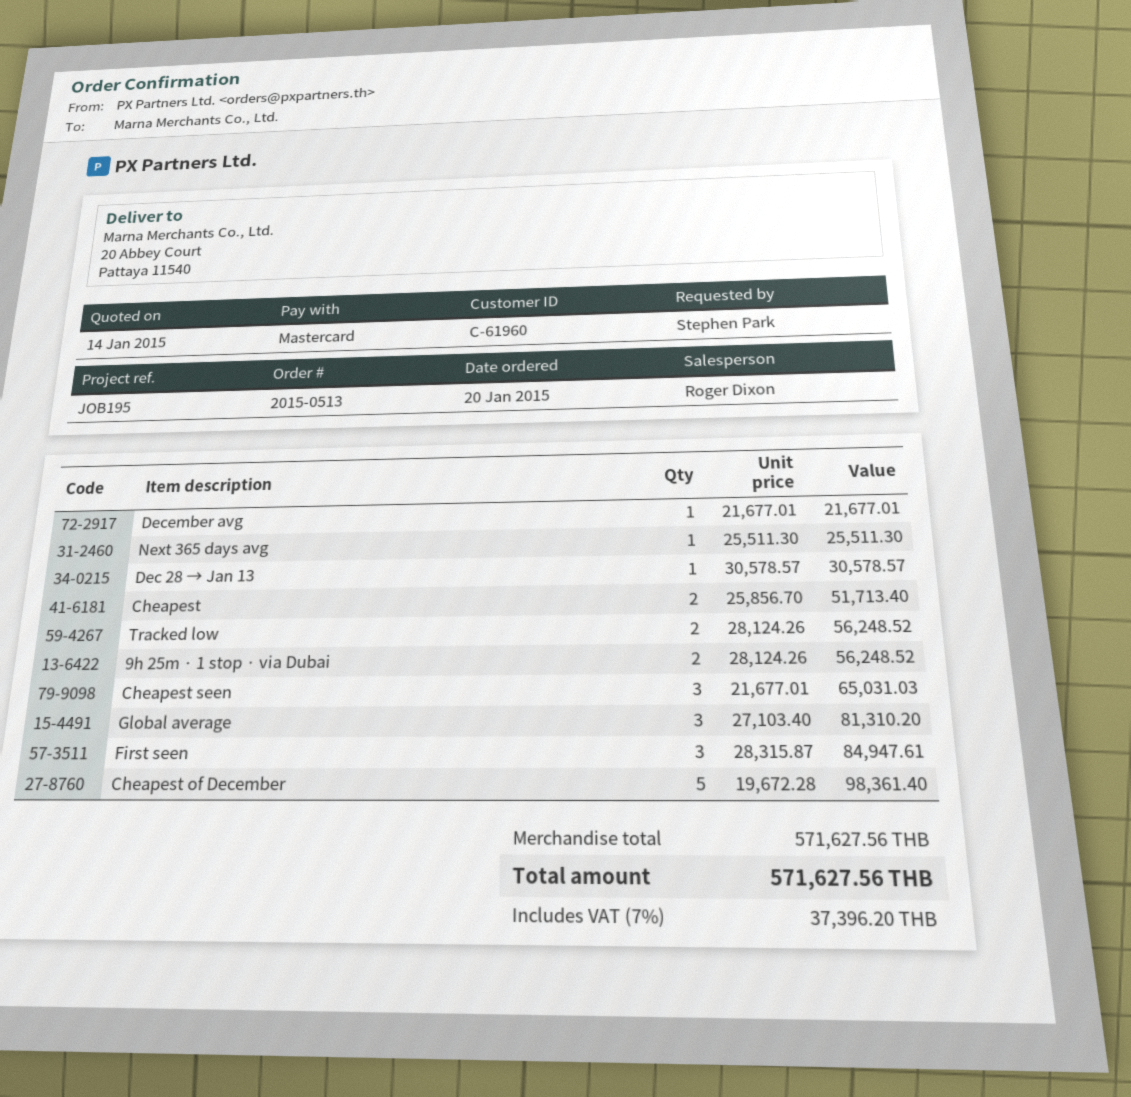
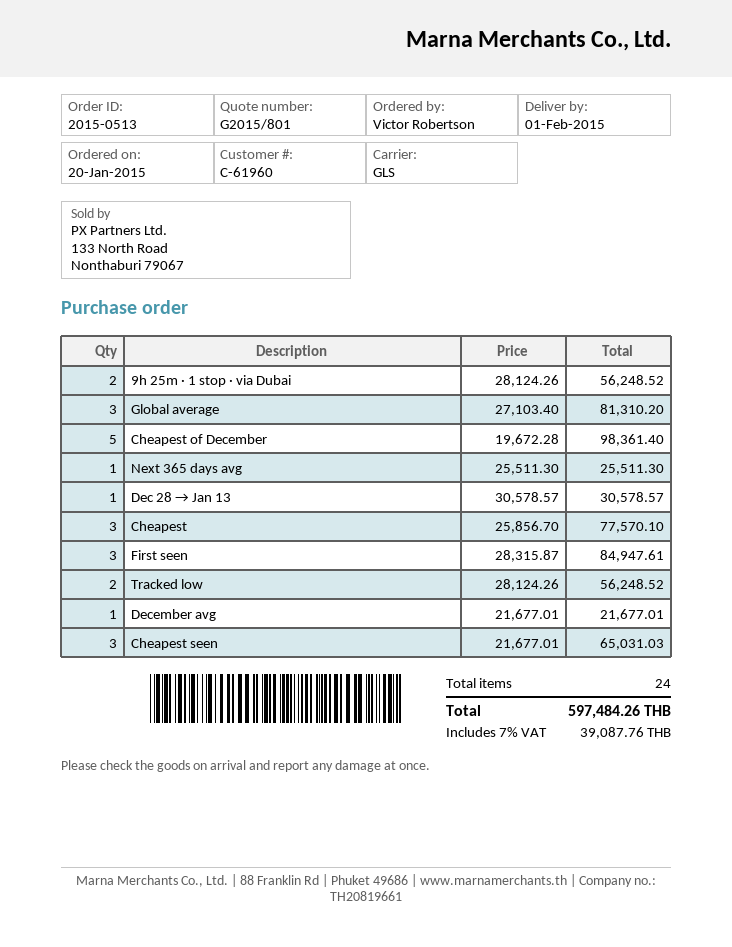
ordered by: Stephen Park -> Victor Robertson
Cheapest: 2 x 25856.70 = 51713.40 -> 3 x 25856.70 = 77570.10
tax: 7% = 37396.20 -> 7% = 39087.76
total: 571627.56 -> 597484.26

